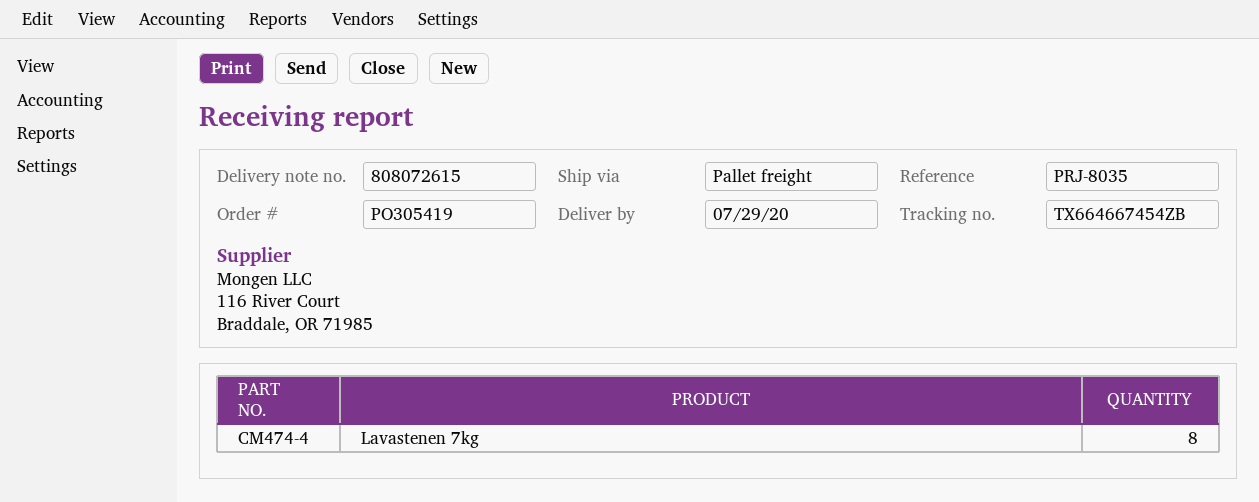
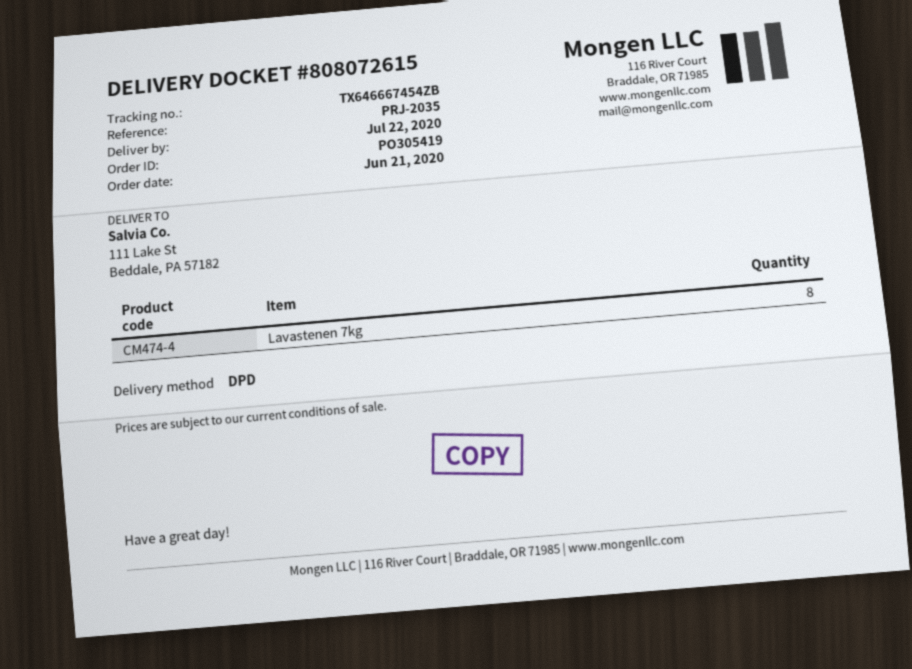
delivery date: 2020-07-29 -> 2020-07-22
reference: PRJ-8035 -> PRJ-2035
shipping method: pallet freight -> DPD
tracking number: TX664667454ZB -> TX646667454ZB

